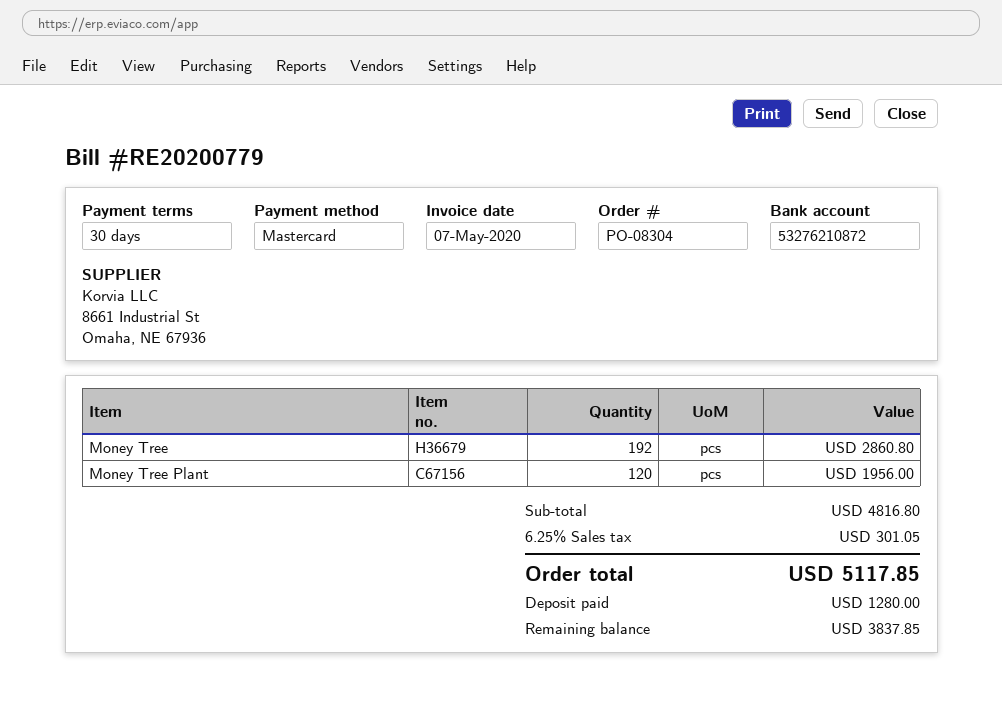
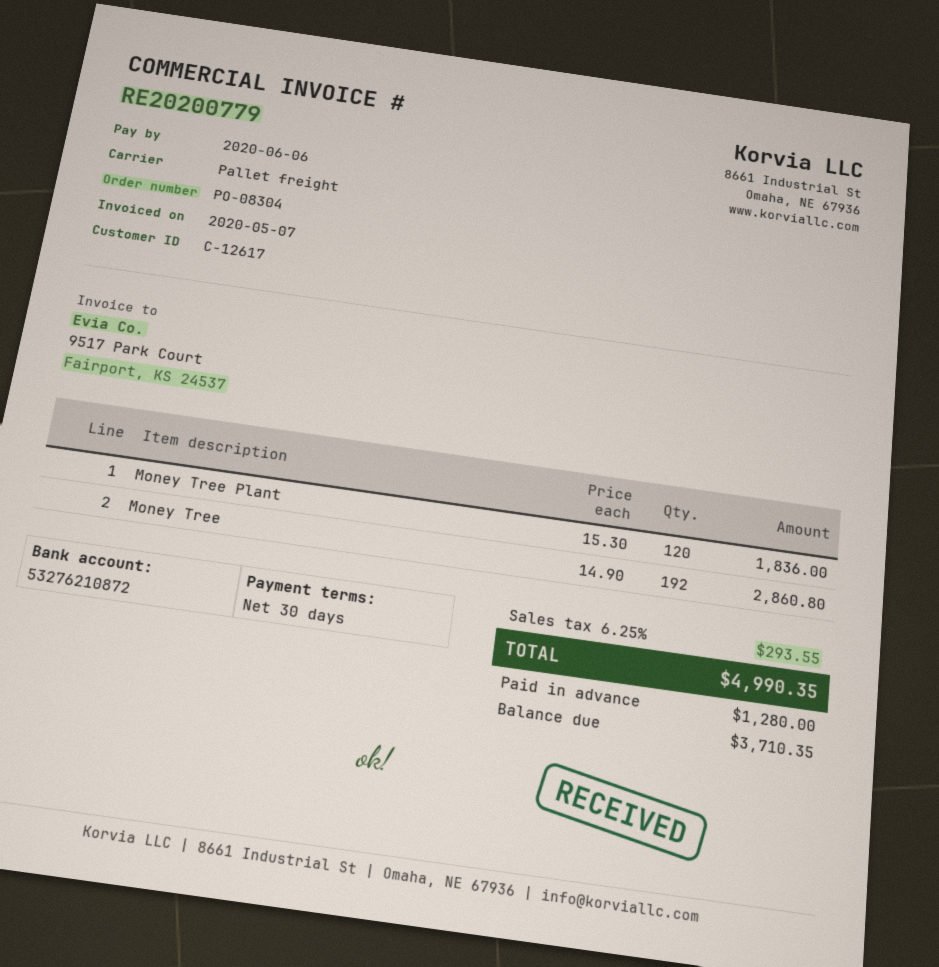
Money Tree Plant: 120 for 1956.00 -> 120 for 1836.00
tax: 6.25% = 301.05 -> 6.25% = 293.55
total: 5117.85 -> 4990.35
balance: 3837.85 -> 3710.35

